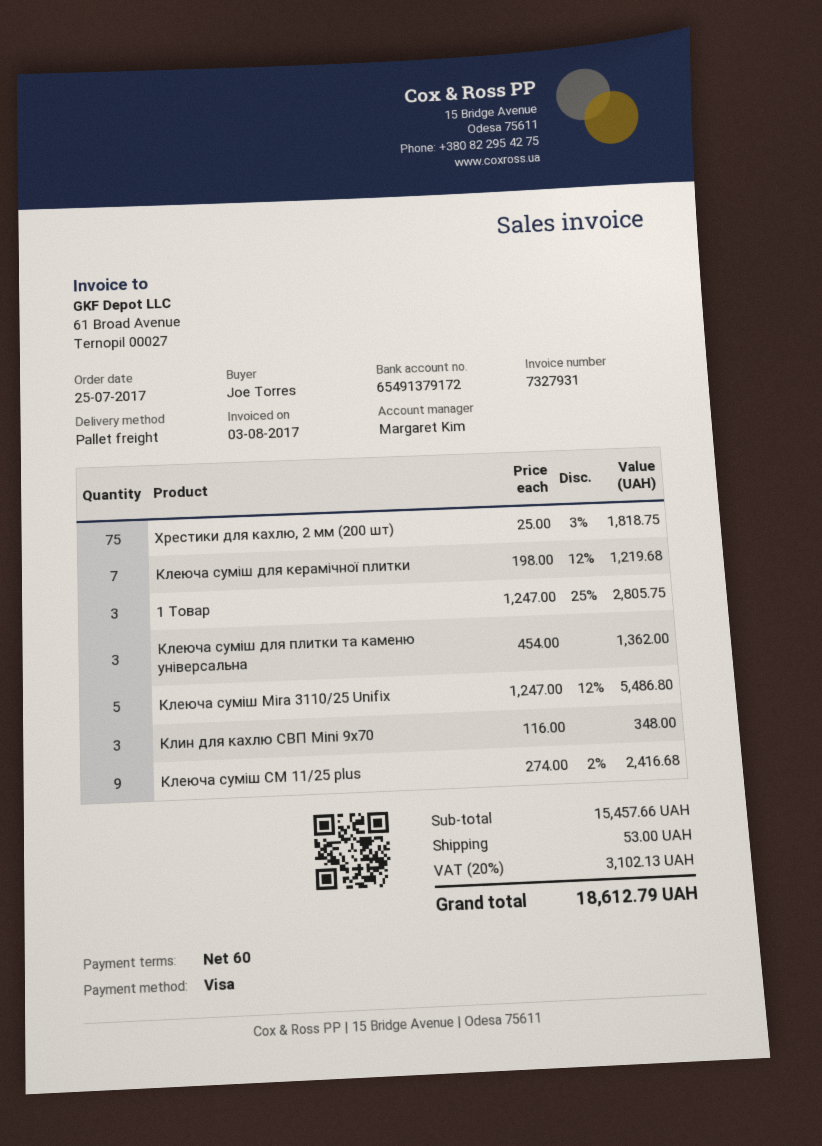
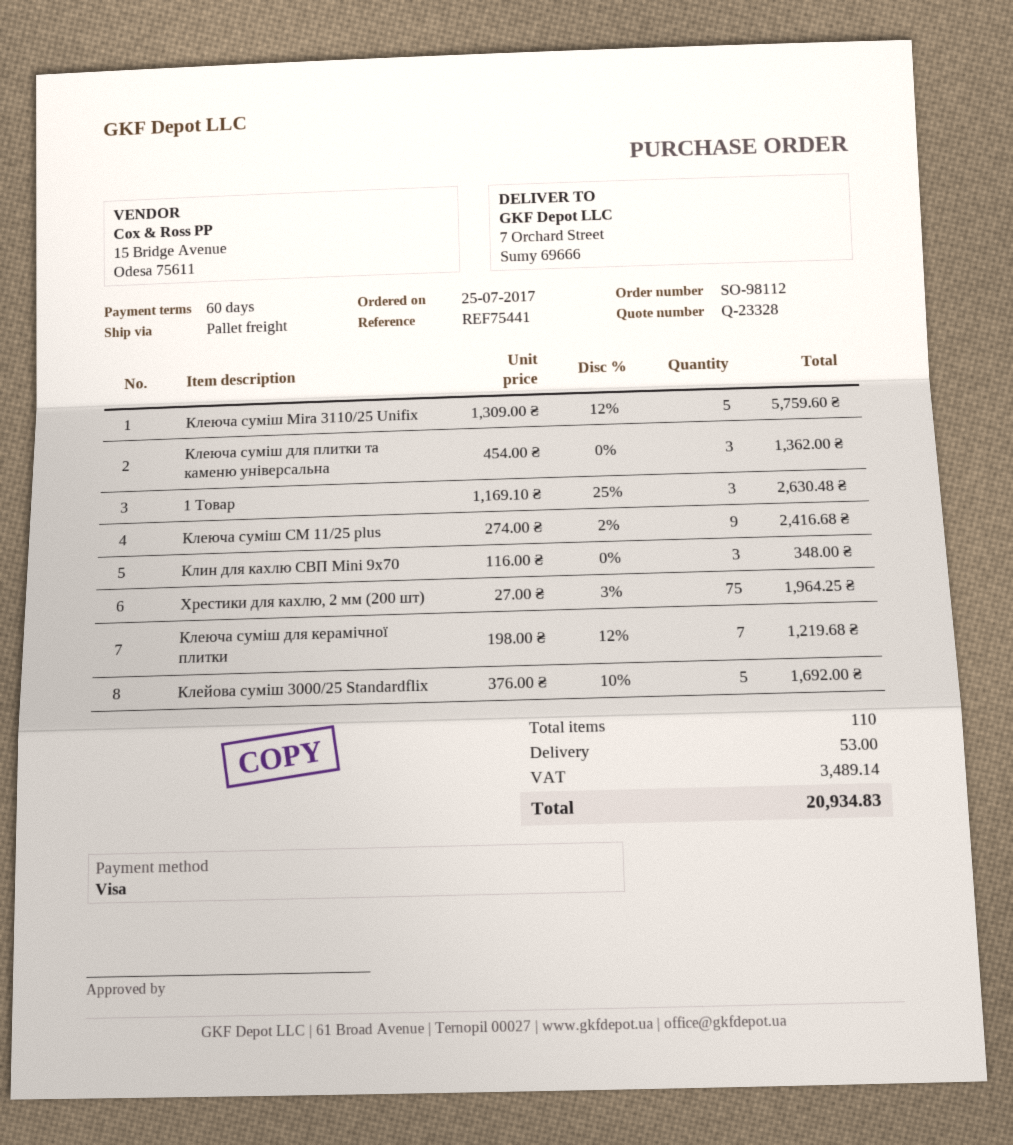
Хрестики для кахлю, 2 мм (200 шт): 75 x 25.00 - 3% = 1818.75 -> 75 x 27.00 - 3% = 1964.25
1 Товар: 3 x 1247.00 - 25% = 2805.75 -> 3 x 1169.10 - 25% = 2630.48
Клеюча суміш Mira 3110/25 Unifix: 5 x 1247.00 - 12% = 5486.80 -> 5 x 1309.00 - 12% = 5759.60
Клейова суміш 3000/25 Standardflix: none -> 5 x 376.00 - 10% = 1692.00
tax: 3102.13 -> 3489.14
total: 18612.79 -> 20934.83

